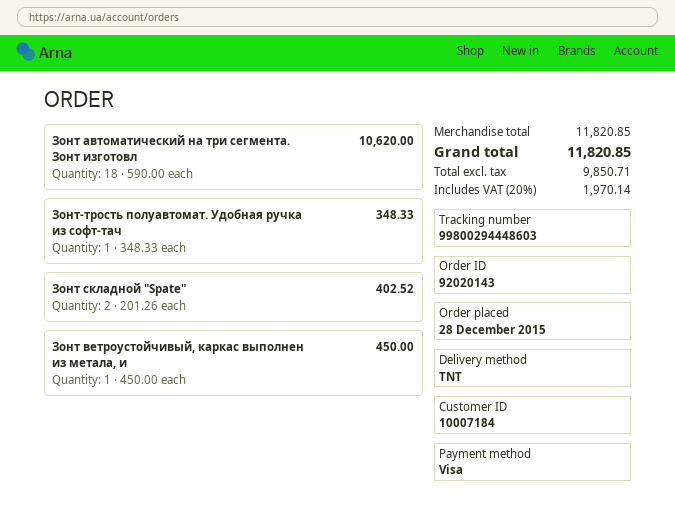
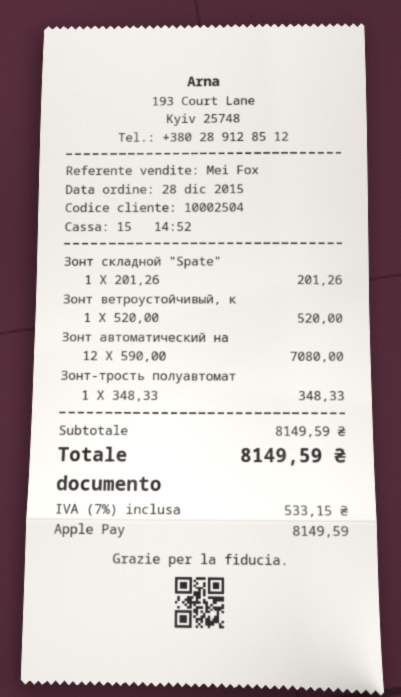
customer number: 10007184 -> 10002504
payment method: Visa -> Apple Pay
Зонт автоматический на три сегмента. Зонт изготовл: 18 x 590.00 = 10620.00 -> 12 x 590.00 = 7080.00
Зонт складной "Spate": 2 x 201.26 = 402.52 -> 1 x 201.26 = 201.26
Зонт ветроустойчивый, каркас выполнен из метала, и: 1 x 450.00 = 450.00 -> 1 x 520.00 = 520.00
subtotal: 11820.85 -> 8149.59
tax: 20% = 1970.14 -> 7% = 533.15
total: 11820.85 -> 8149.59

